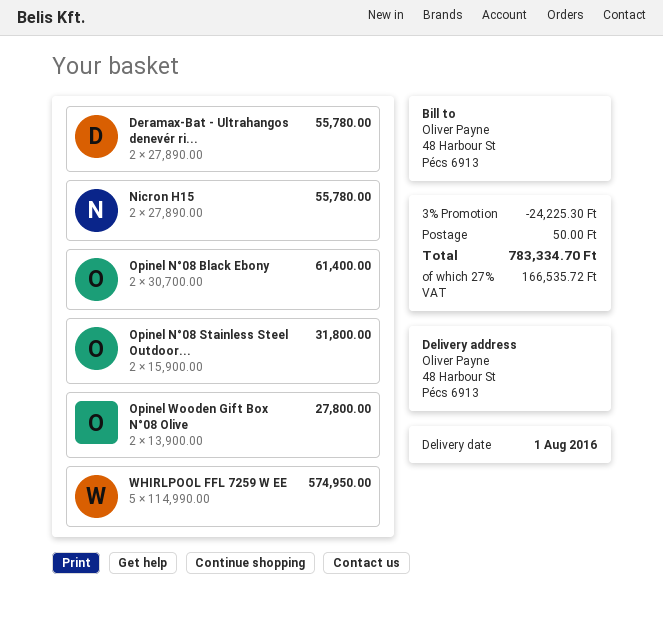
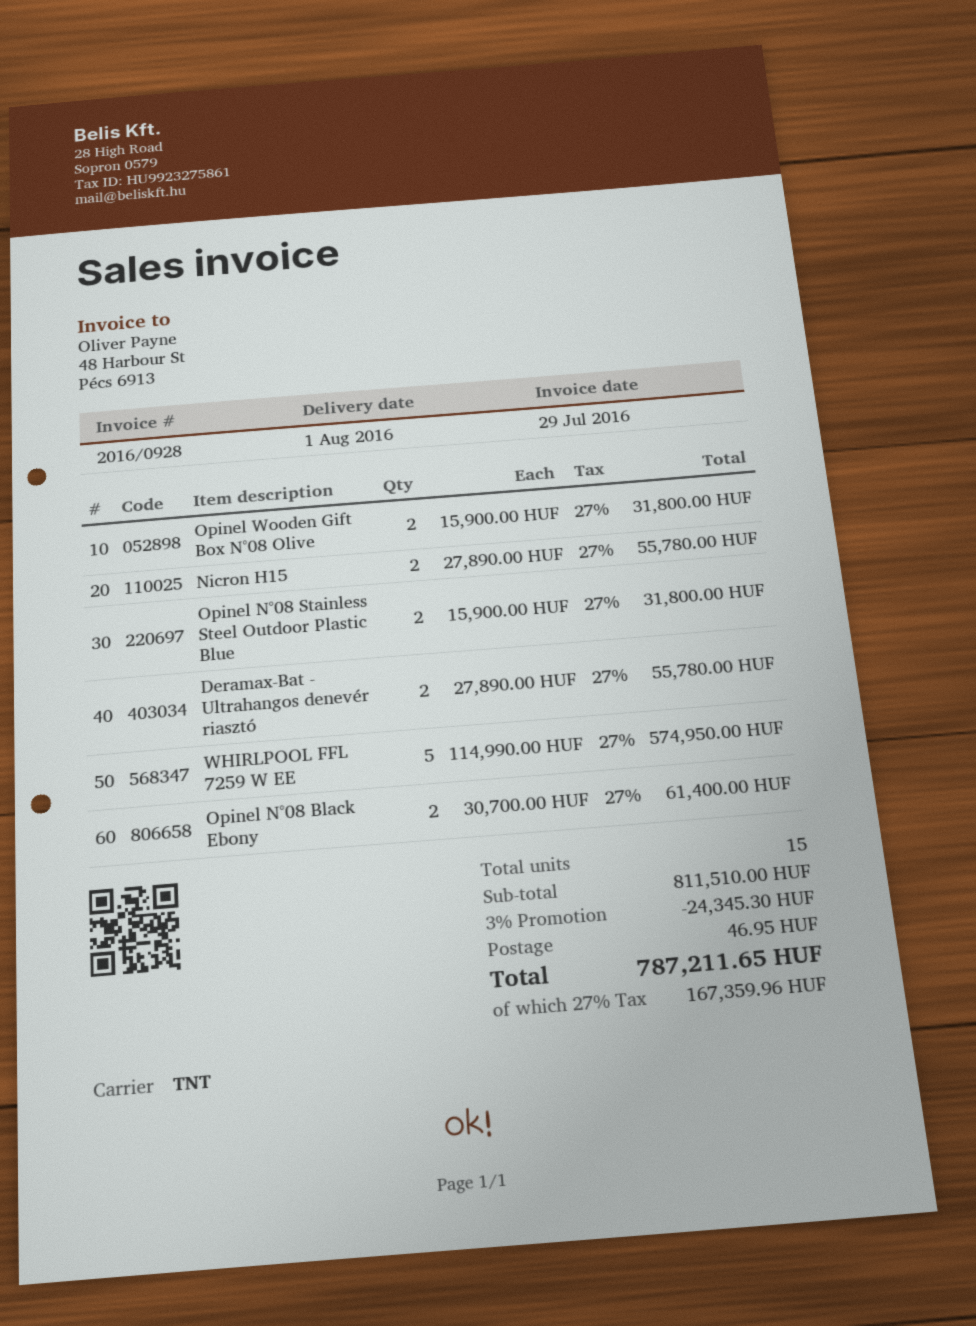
Opinel Wooden Gift Box N°08 Olive: 2 x 13900.00 = 27800.00 -> 2 x 15900.00 = 31800.00
discount: 3% = 24225.30 -> 3% = 24345.30
shipping: 50.00 -> 46.95
tax: 27% = 166535.72 -> 27% = 167359.96
total: 783334.70 -> 787211.65

